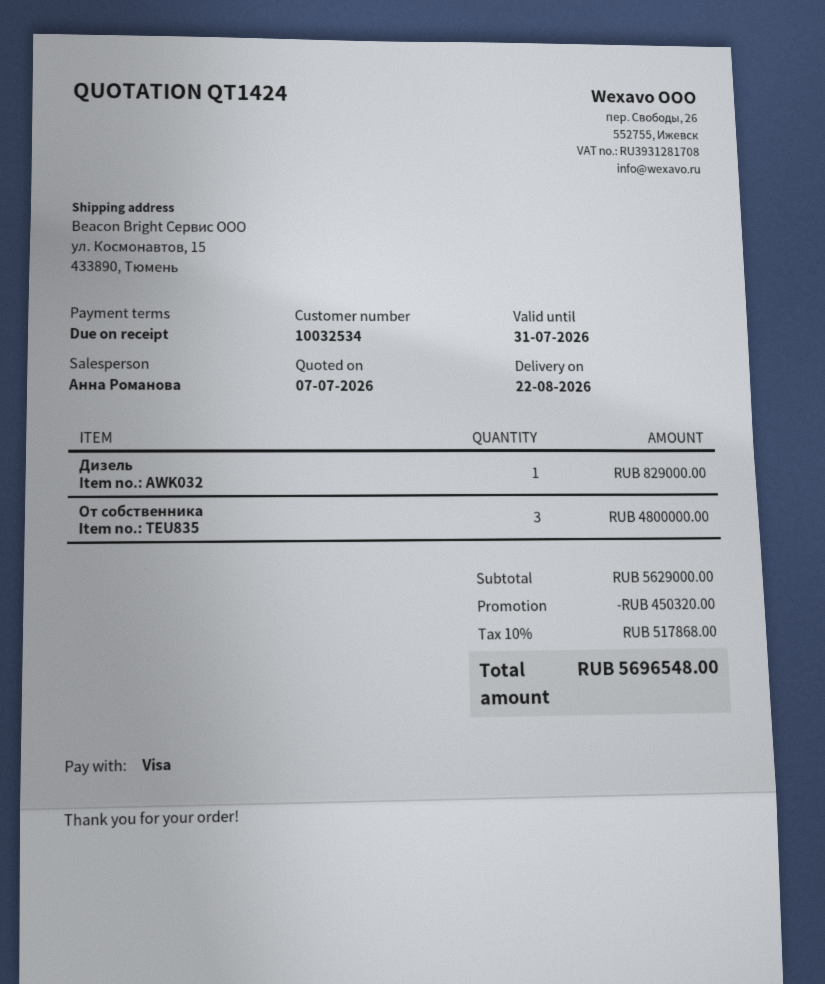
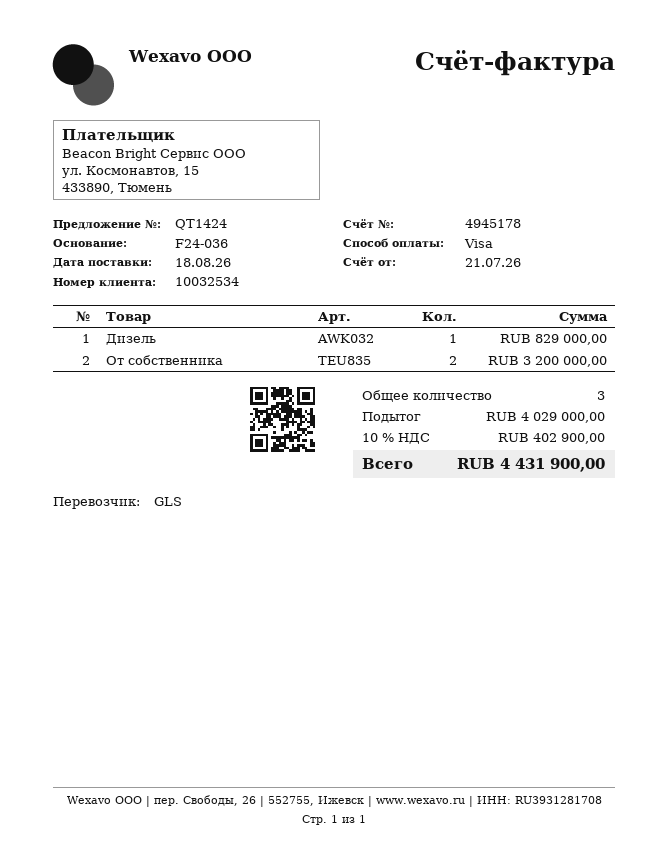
delivery date: 2026-08-22 -> 2026-08-18
От собственника: 3 for 4800000.00 -> 2 for 3200000.00
subtotal: 5629000.00 -> 4029000.00
discount: 450320.00 -> none
tax: 10% = 517868.00 -> 10% = 402900.00
total: 5696548.00 -> 4431900.00

